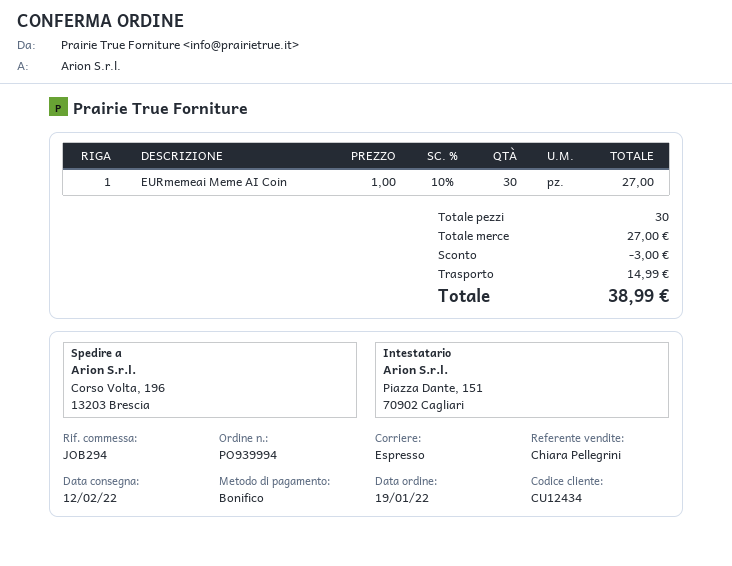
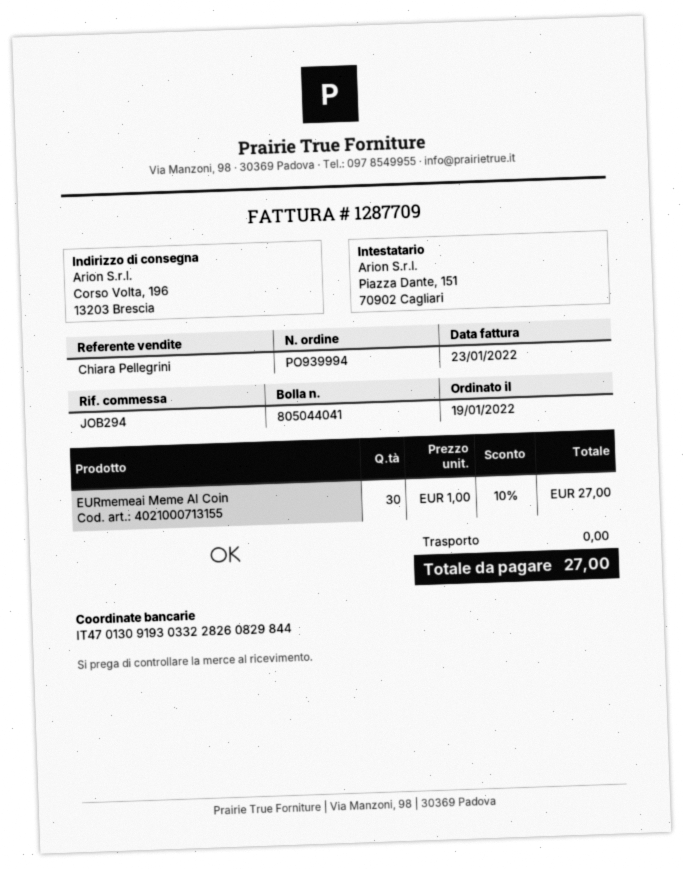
discount: 3.00 -> none
shipping: 14.99 -> 0.00
total: 38.99 -> 27.00

